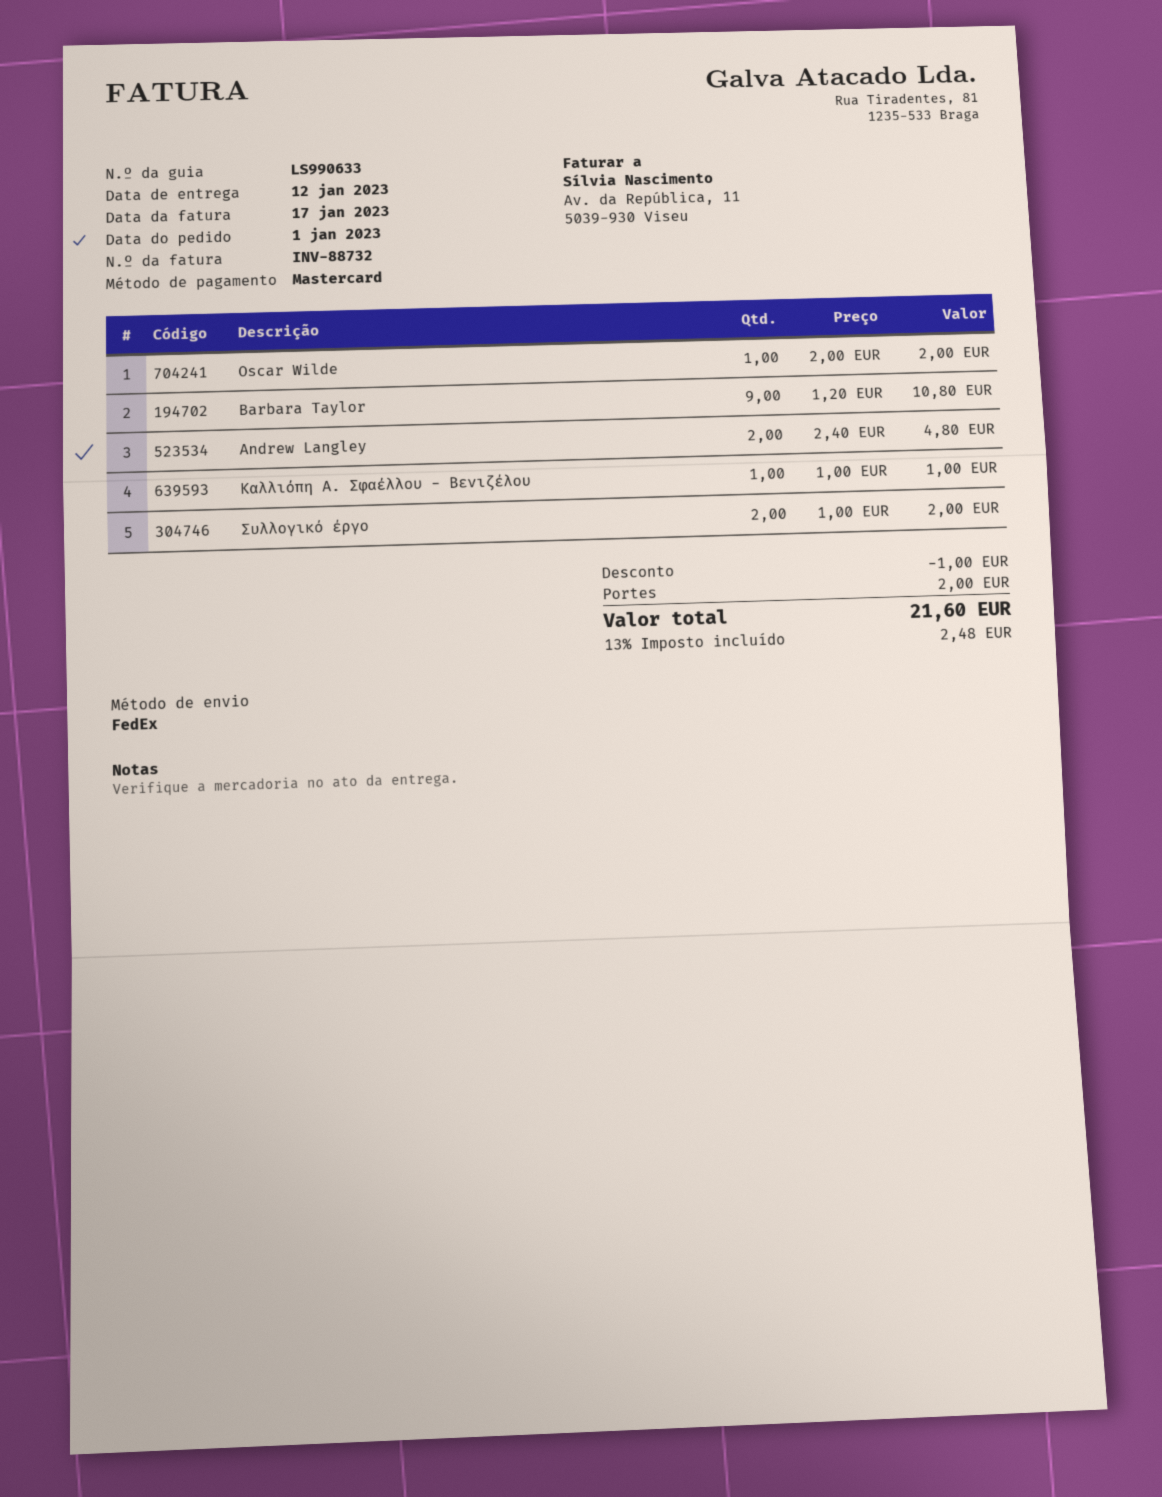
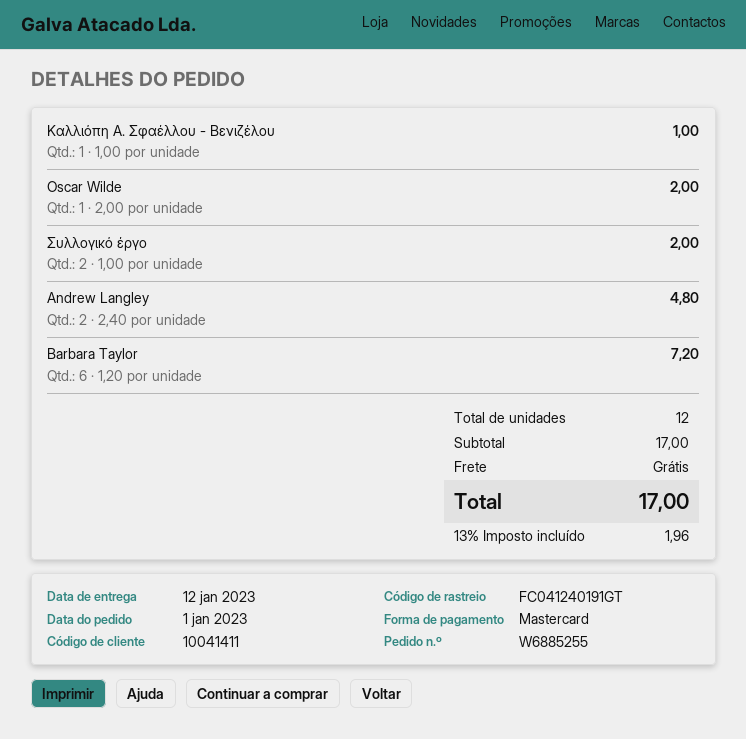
Barbara Taylor: 9 x 1.20 = 10.80 -> 6 x 1.20 = 7.20
discount: 1.00 -> none
shipping: 2.00 -> 0.00
tax: 13% = 2.48 -> 13% = 1.96
total: 21.60 -> 17.00

